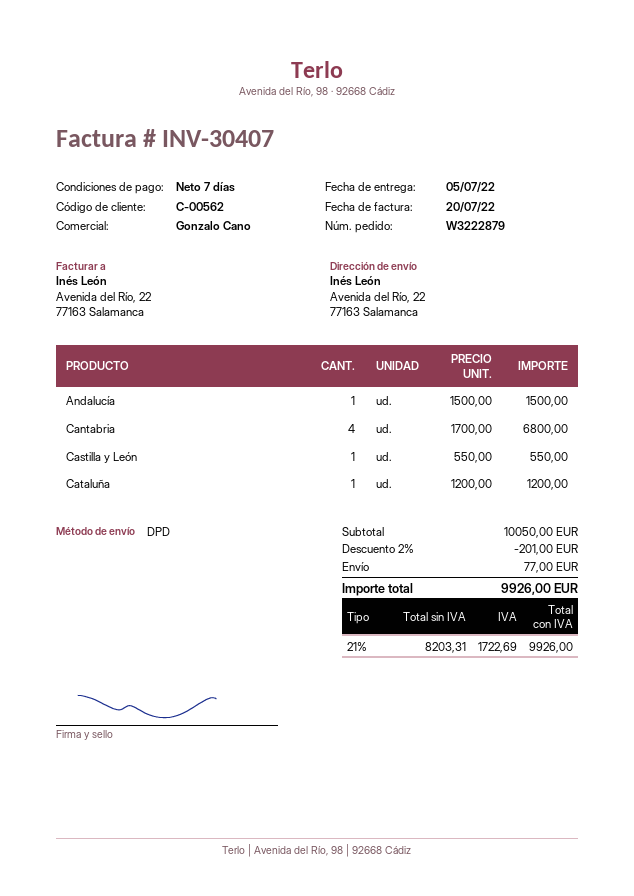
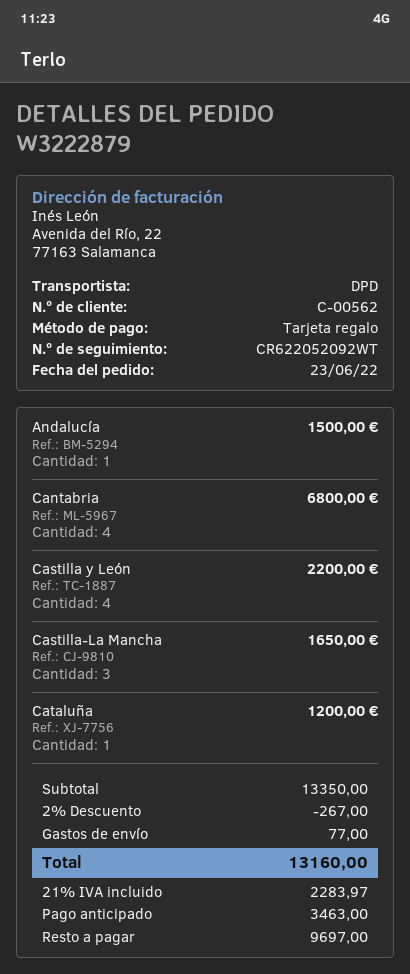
Castilla y León: 1 for 550.00 -> 4 for 2200.00
Castilla-La Mancha: none -> 3 for 1650.00
subtotal: 10050.00 -> 13350.00
discount: 2% = 201.00 -> 2% = 267.00
tax: 21% = 1722.69 -> 21% = 2283.97
total: 9926.00 -> 13160.00

